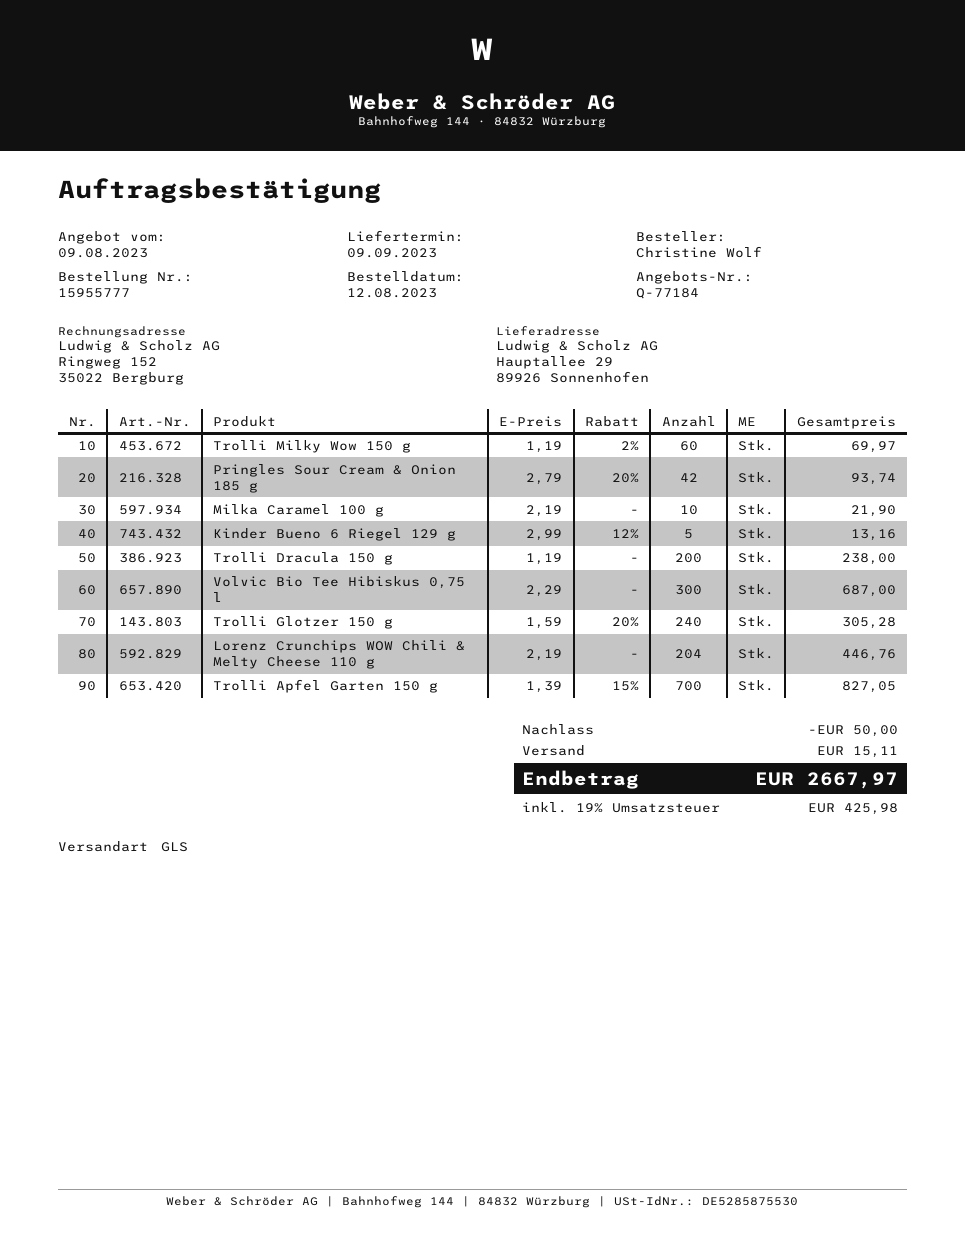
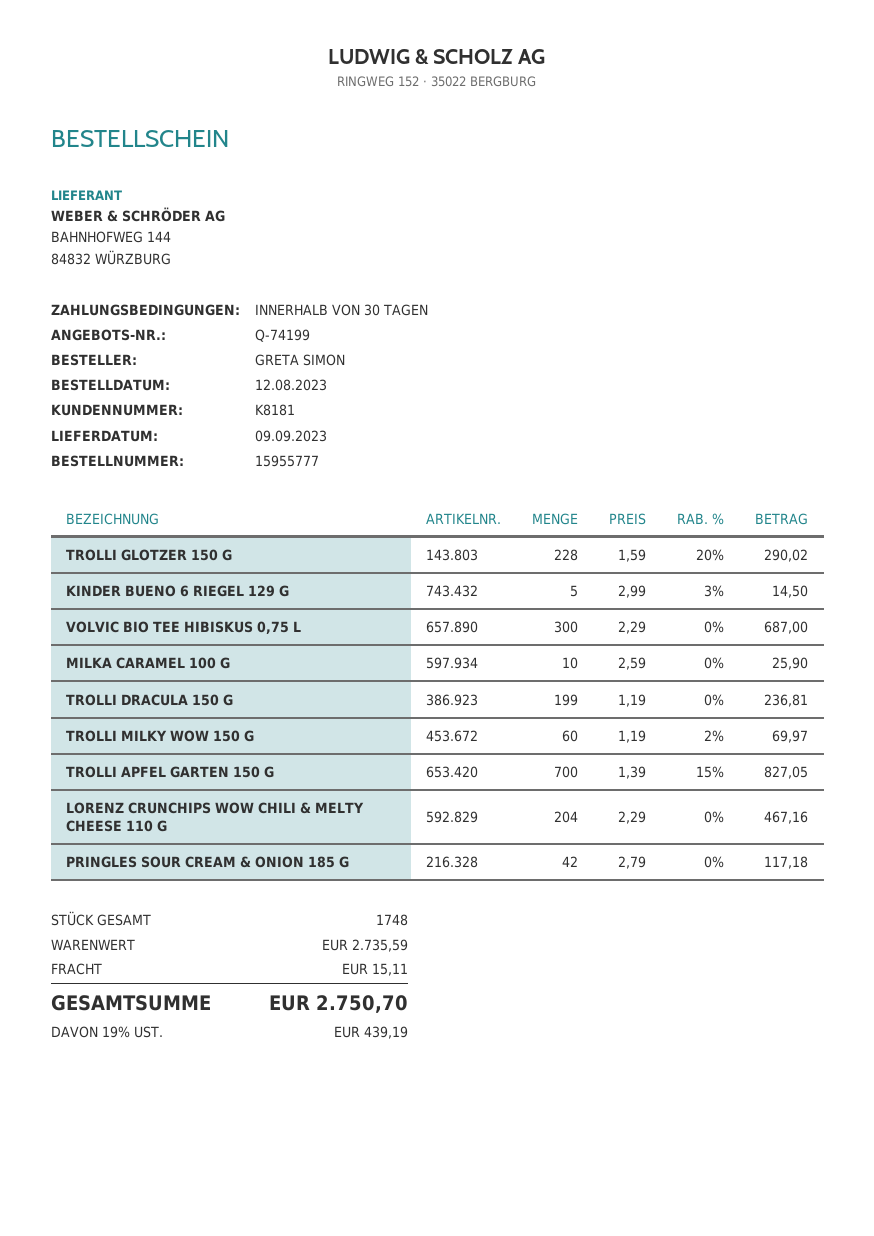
quote number: Q-77184 -> Q-74199
ordered by: Christine Wolf -> GRETA SIMON
Pringles Sour Cream & Onion 185 g: 42 x 2.79 - 20% = 93.74 -> 42 x 2.79 = 117.18
Milka Caramel 100 g: 10 x 2.19 = 21.90 -> 10 x 2.59 = 25.90
Kinder Bueno 6 Riegel 129 g: 5 x 2.99 - 12% = 13.16 -> 5 x 2.99 - 3% = 14.50
Trolli Dracula 150 g: 200 x 1.19 = 238.00 -> 199 x 1.19 = 236.81
Trolli Glotzer 150 g: 240 x 1.59 - 20% = 305.28 -> 228 x 1.59 - 20% = 290.02
Lorenz Crunchips WOW Chili & Melty Cheese 110 g: 204 x 2.19 = 446.76 -> 204 x 2.29 = 467.16
discount: 50.00 -> none
tax: 19% = 425.98 -> 19% = 439.19
total: 2667.97 -> 2750.70

